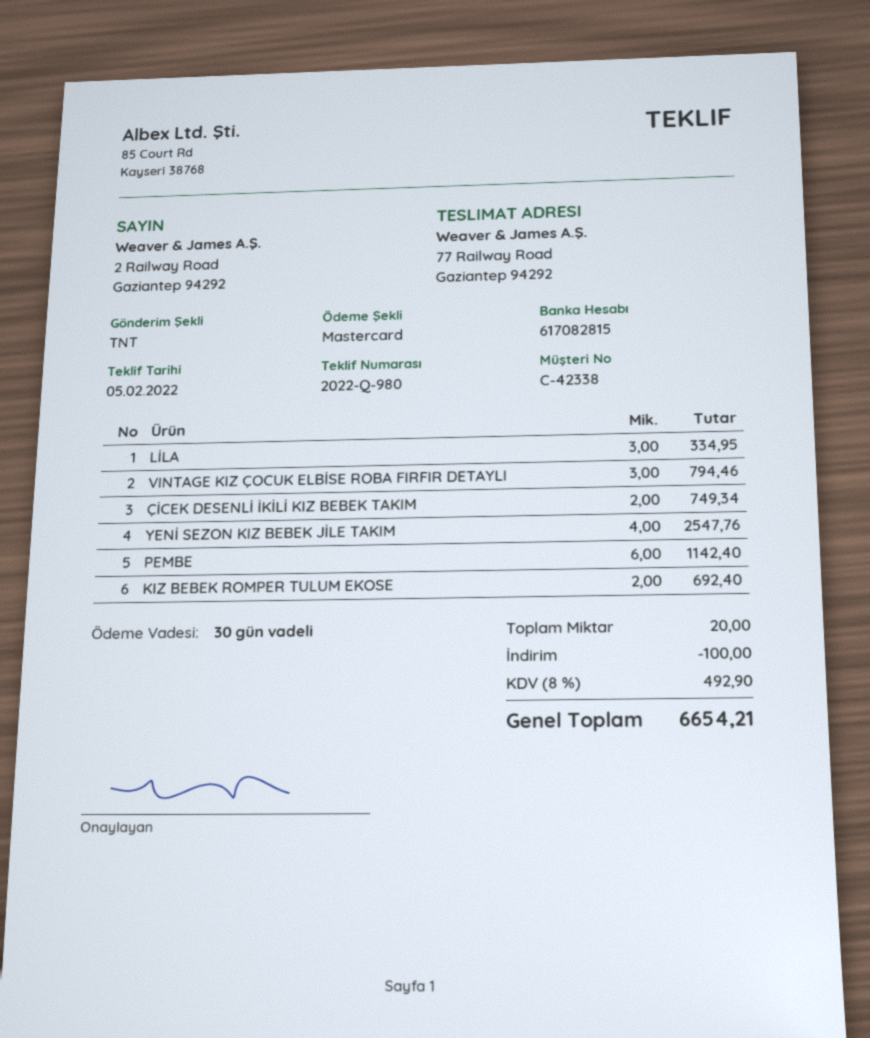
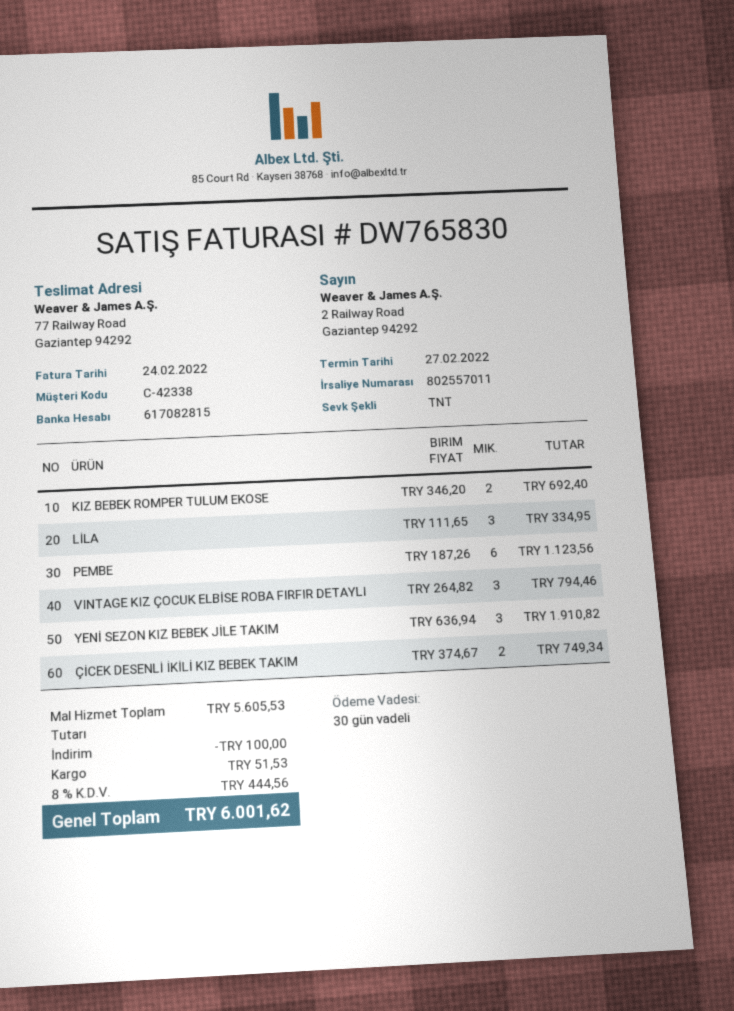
YENİ SEZON KIZ BEBEK JİLE TAKIM: 4 for 2547.76 -> 3 for 1910.82
PEMBE: 6 for 1142.40 -> 6 for 1123.56
shipping: none -> 51.53
tax: 8% = 492.90 -> 8% = 444.56
total: 6654.21 -> 6001.62

